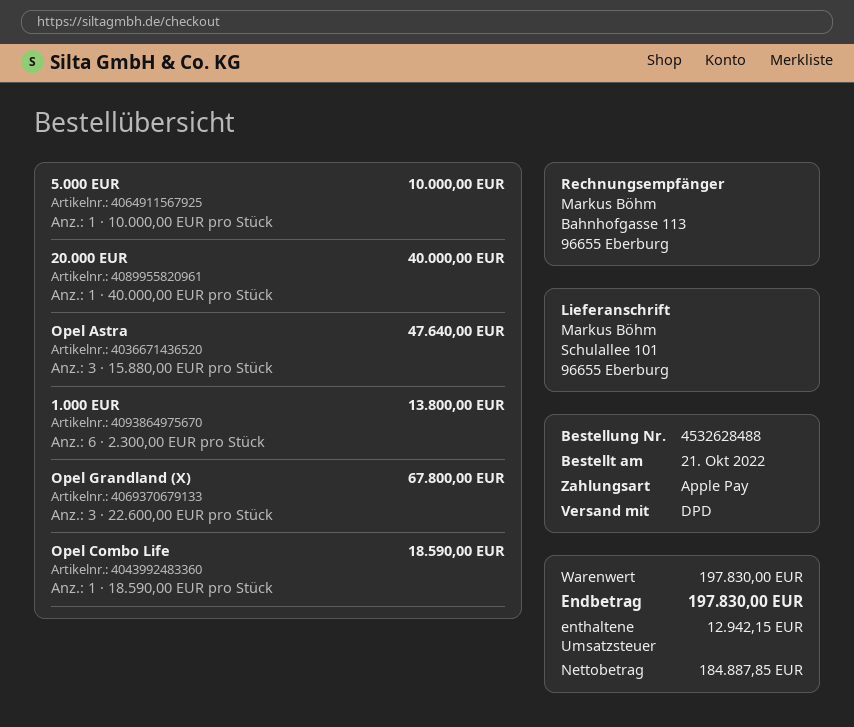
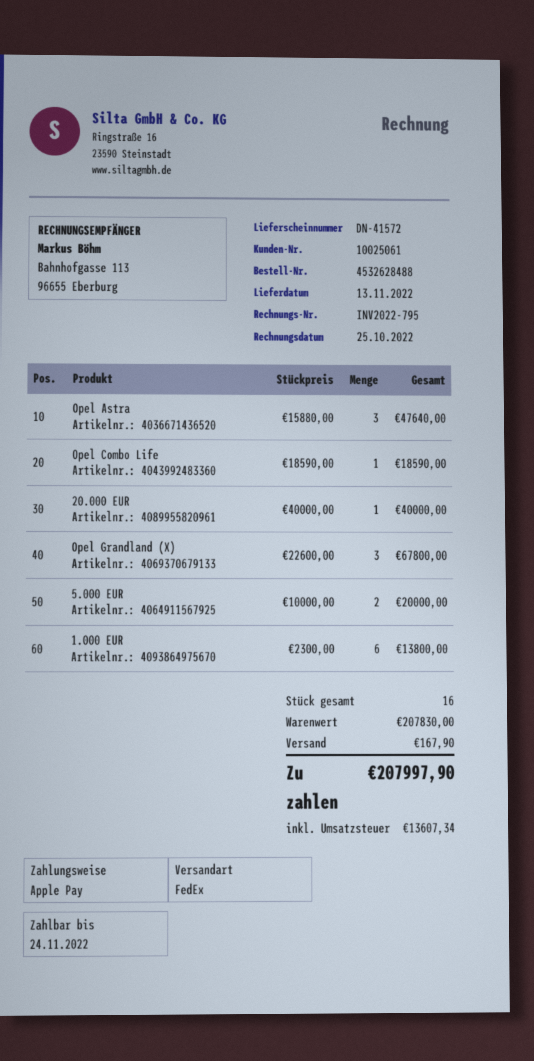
shipping method: DPD -> FedEx
5.000 EUR: 1 x 10000.00 = 10000.00 -> 2 x 10000.00 = 20000.00
subtotal: 197830.00 -> 207830.00
shipping: none -> 167.90
tax: 12942.15 -> 13607.34
total: 197830.00 -> 207997.90

